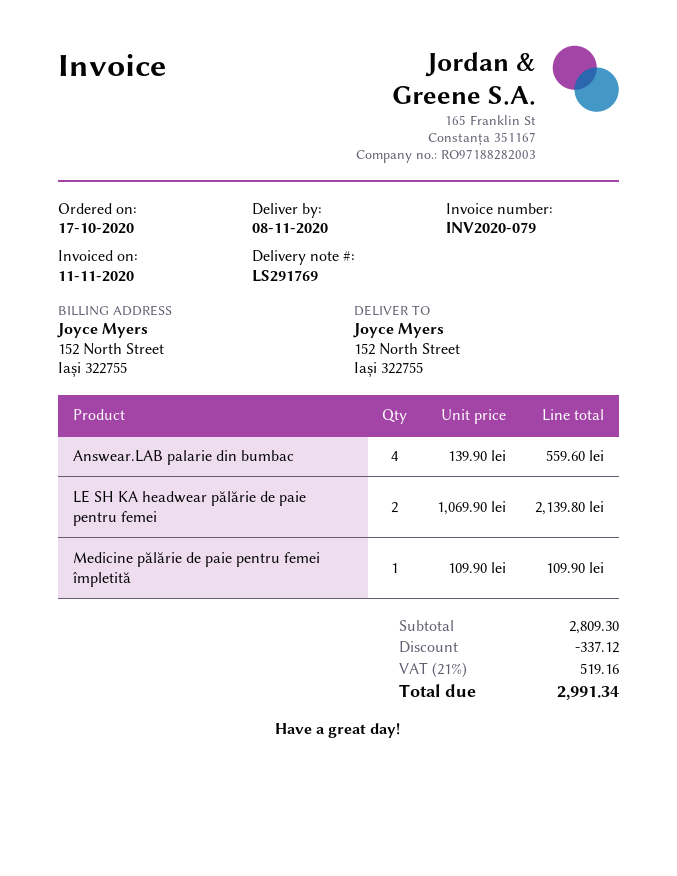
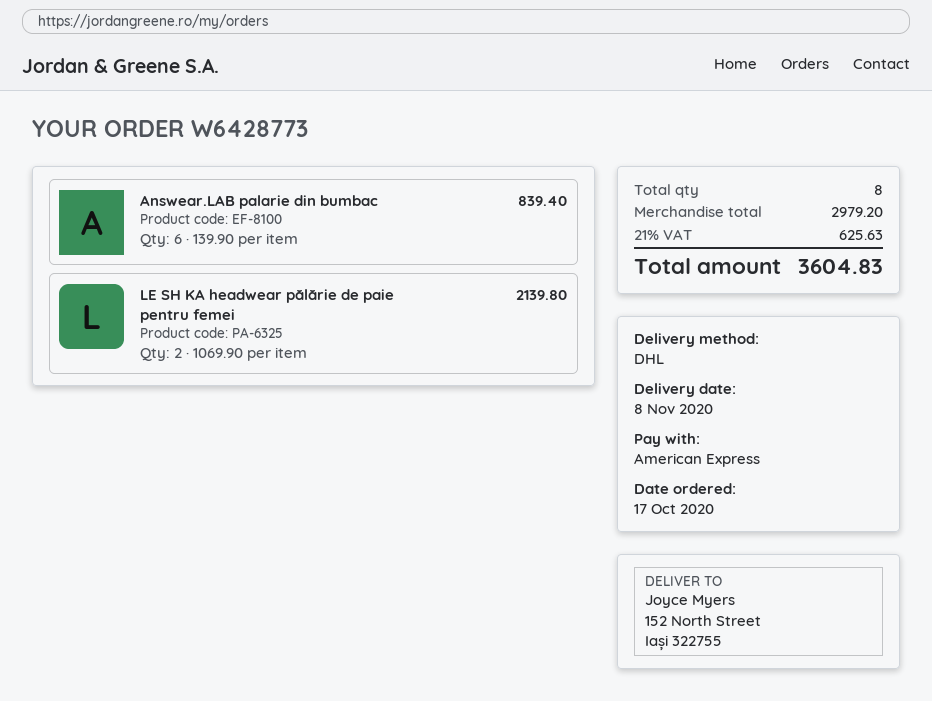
Answear.LAB palarie din bumbac: 4 x 139.90 = 559.60 -> 6 x 139.90 = 839.40
Medicine pălărie de paie pentru femei împletită: 1 x 109.90 = 109.90 -> none
subtotal: 2809.30 -> 2979.20
discount: 337.12 -> none
tax: 21% = 519.16 -> 21% = 625.63
total: 2991.34 -> 3604.83

